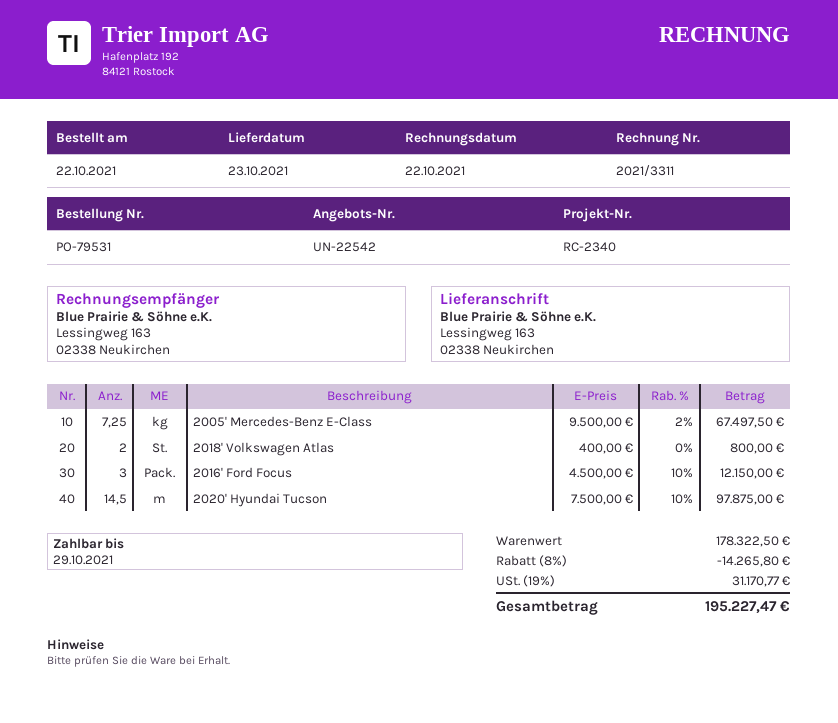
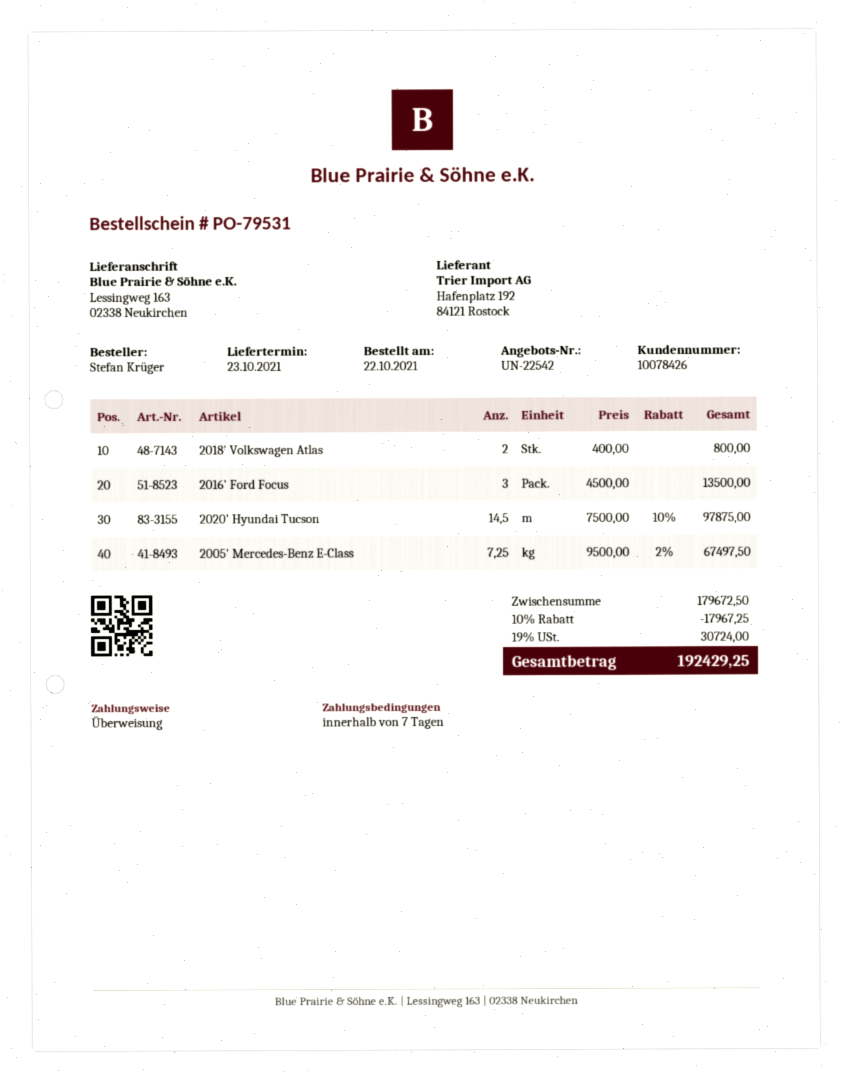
2016' Ford Focus: 3 x 4500.00 - 10% = 12150.00 -> 3 x 4500.00 = 13500.00
subtotal: 178322.50 -> 179672.50
discount: 8% = 14265.80 -> 10% = 17967.25
tax: 19% = 31170.77 -> 19% = 30724.00
total: 195227.47 -> 192429.25

